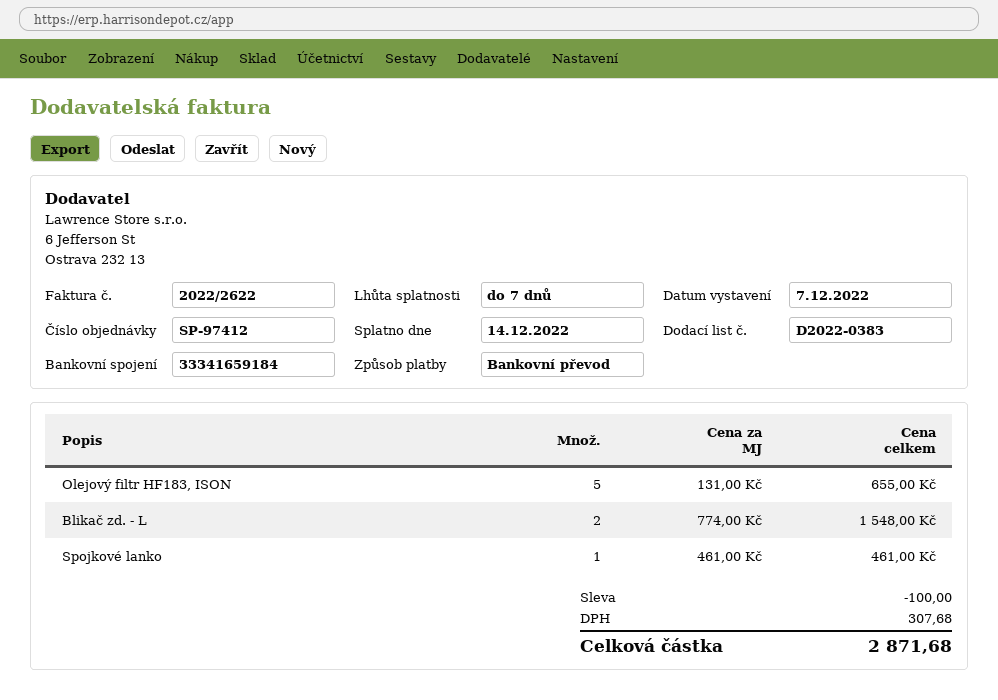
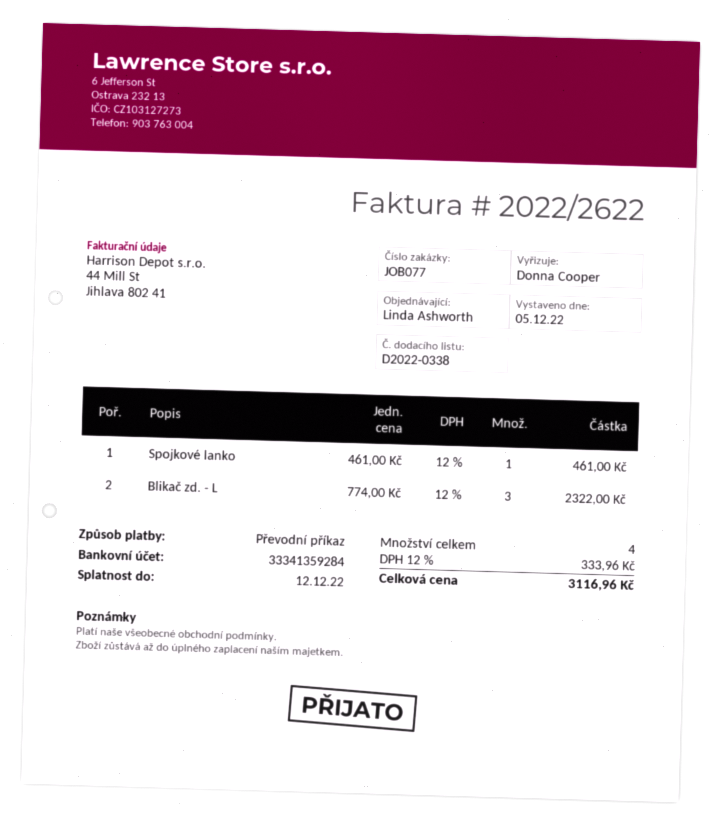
delivery note number: D2022-0383 -> D2022-0338
invoice date: 2022-12-07 -> 2022-12-05
due date: 2022-12-14 -> 2022-12-12
bank account: 33341659184 -> 33341359284
Olejový filtr HF183, ISON: 5 x 131.00 = 655.00 -> none
Blikač zd. - L: 2 x 774.00 = 1548.00 -> 3 x 774.00 = 2322.00
discount: 100.00 -> none
tax: 307.68 -> 333.96
total: 2871.68 -> 3116.96

